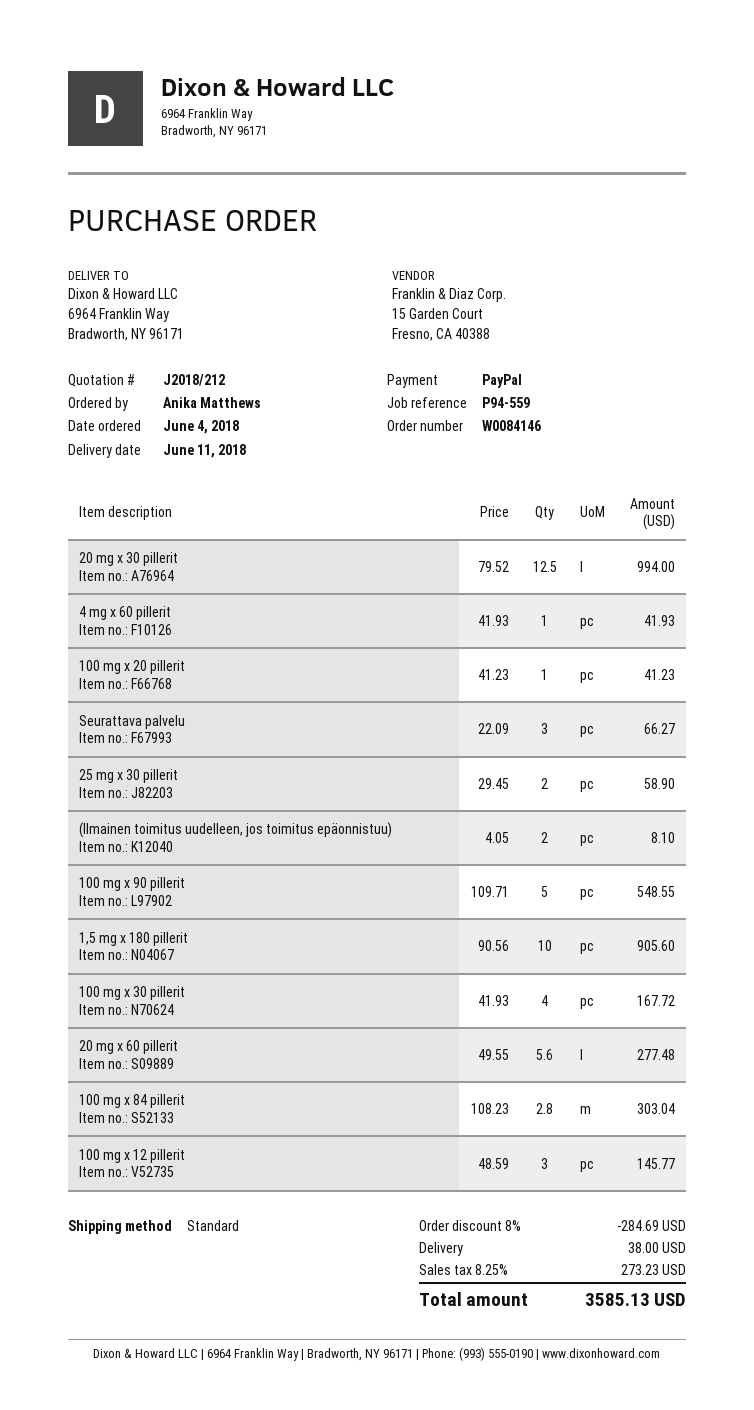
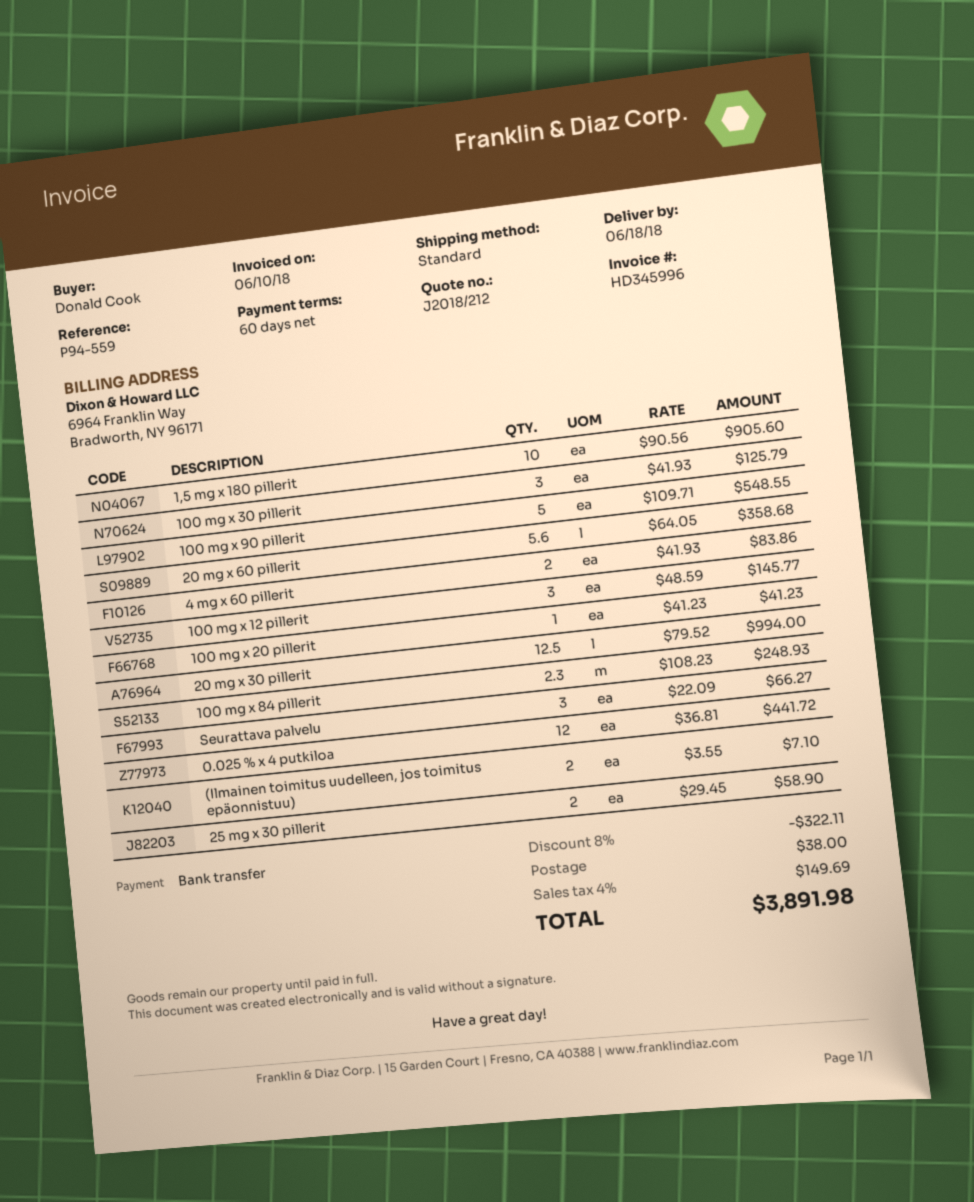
delivery date: 2018-06-11 -> 2018-06-18
ordered by: Anika Matthews -> Donald Cook
payment method: PayPal -> bank transfer
4 mg x 60 pillerit: 1 x 41.93 = 41.93 -> 2 x 41.93 = 83.86
(Ilmainen toimitus uudelleen, jos toimitus epäonnistuu): 2 x 4.05 = 8.10 -> 2 x 3.55 = 7.10
100 mg x 30 pillerit: 4 x 41.93 = 167.72 -> 3 x 41.93 = 125.79
20 mg x 60 pillerit: 5.6 x 49.55 = 277.48 -> 5.6 x 64.05 = 358.68
100 mg x 84 pillerit: 2.8 x 108.23 = 303.04 -> 2.3 x 108.23 = 248.93
0.025 % x 4 putkiloa: none -> 12 x 36.81 = 441.72
discount: 8% = 284.69 -> 8% = 322.11
tax: 8.25% = 273.23 -> 4% = 149.69
total: 3585.13 -> 3891.98

